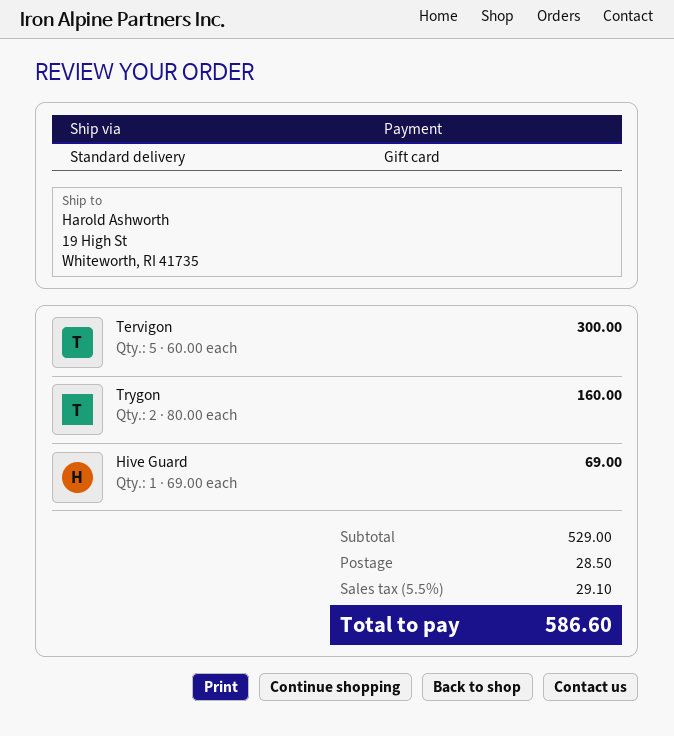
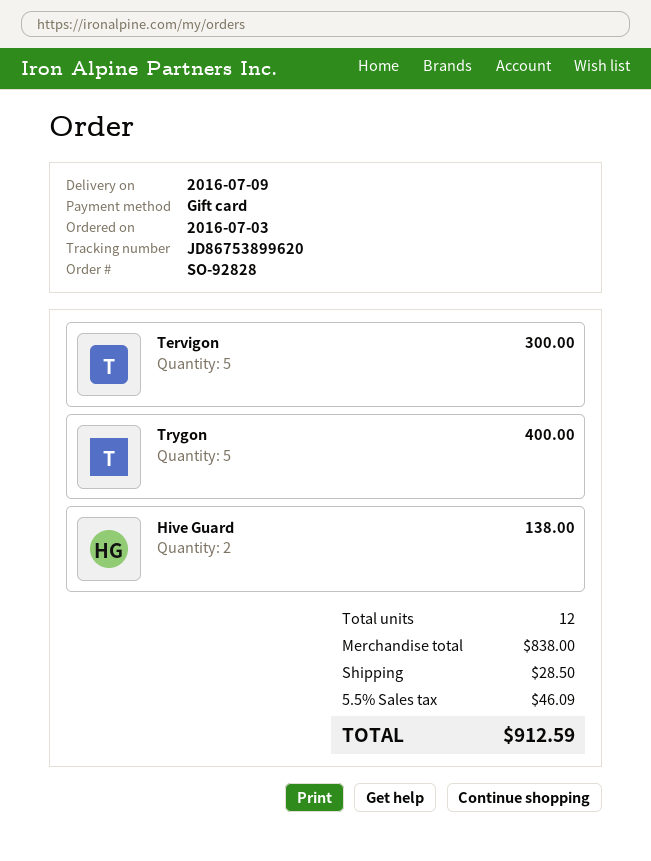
Trygon: 2 for 160.00 -> 5 for 400.00
Hive Guard: 1 for 69.00 -> 2 for 138.00
subtotal: 529.00 -> 838.00
tax: 5.5% = 29.10 -> 5.5% = 46.09
total: 586.60 -> 912.59

